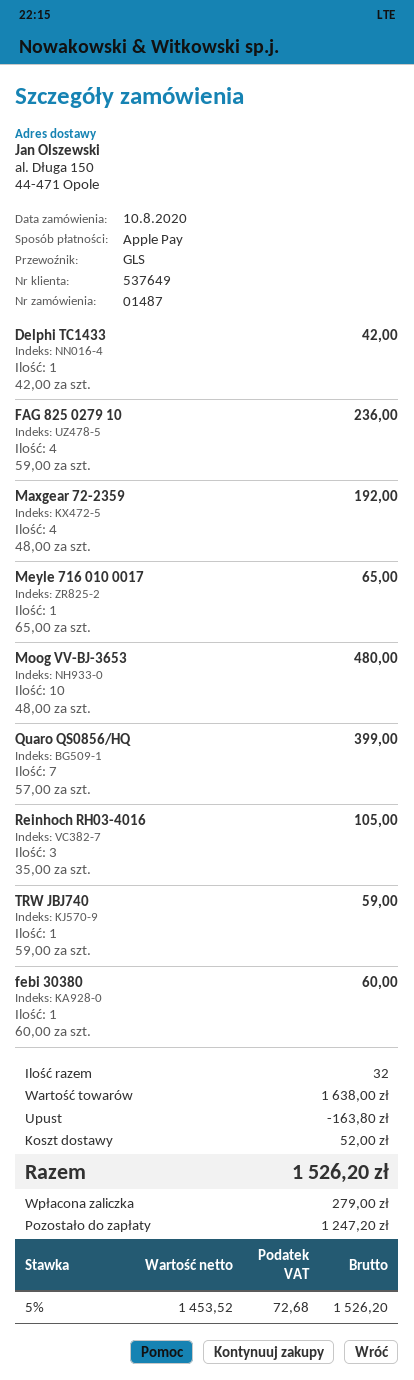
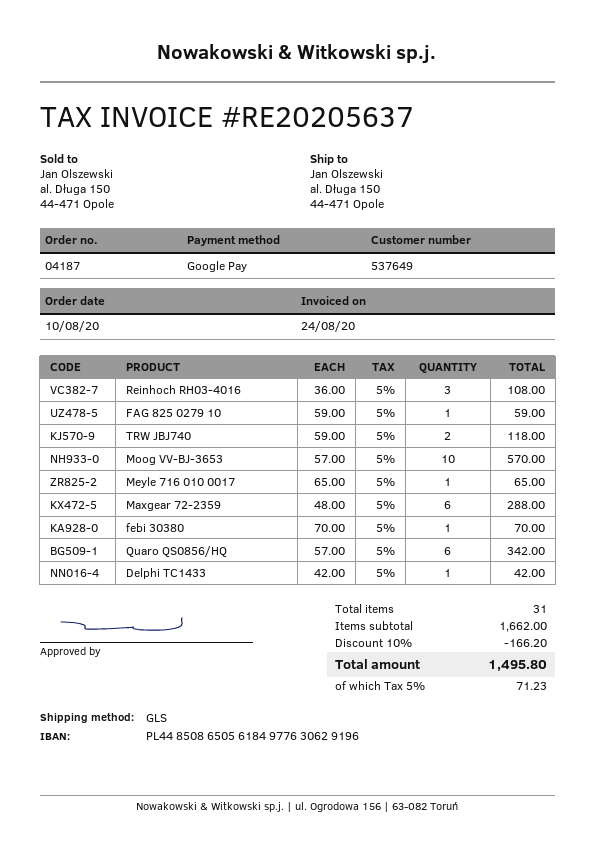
order number: 01487 -> 04187
payment method: Apple Pay -> Google Pay
FAG 825 0279 10: 4 x 59.00 = 236.00 -> 1 x 59.00 = 59.00
Maxgear 72-2359: 4 x 48.00 = 192.00 -> 6 x 48.00 = 288.00
Moog VV-BJ-3653: 10 x 48.00 = 480.00 -> 10 x 57.00 = 570.00
Quaro QS0856/HQ: 7 x 57.00 = 399.00 -> 6 x 57.00 = 342.00
Reinhoch RH03-4016: 3 x 35.00 = 105.00 -> 3 x 36.00 = 108.00
TRW JBJ740: 1 x 59.00 = 59.00 -> 2 x 59.00 = 118.00
febi 30380: 1 x 60.00 = 60.00 -> 1 x 70.00 = 70.00
total quantity: 32 -> 31
subtotal: 1638.00 -> 1662.00
discount: 163.80 -> 166.20
shipping: 52.00 -> none
tax: 5% = 72.68 -> 5% = 71.23
total: 1526.20 -> 1495.80

